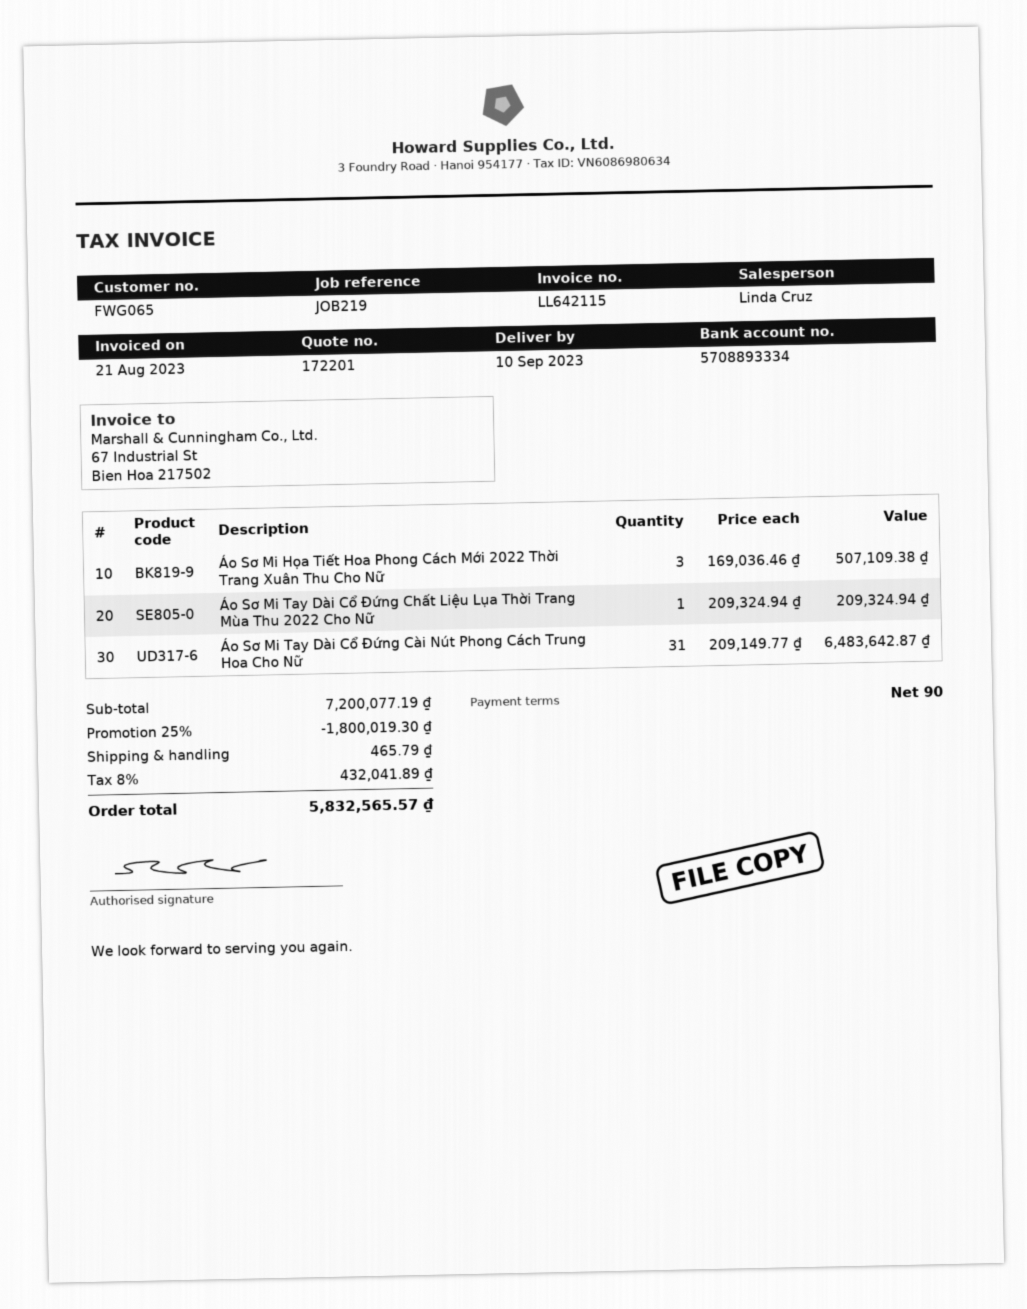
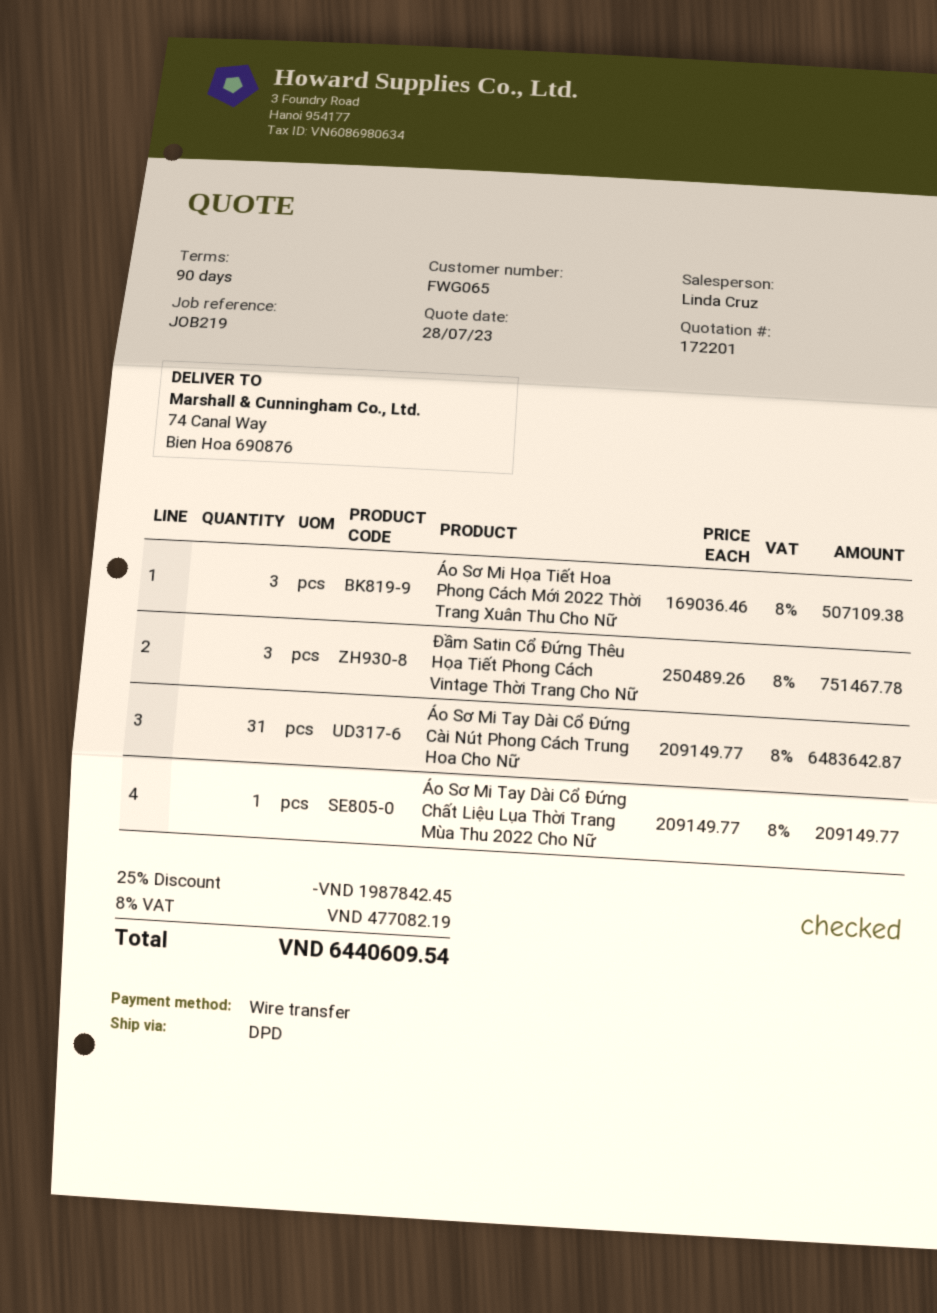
Áo Sơ Mi Tay Dài Cổ Đứng Chất Liệu Lụa Thời Trang Mùa Thu 2022 Cho Nữ: 1 x 209324.94 = 209324.94 -> 1 x 209149.77 = 209149.77
Đầm Satin Cổ Đứng Thêu Họa Tiết Phong Cách Vintage Thời Trang Cho Nữ: none -> 3 x 250489.26 = 751467.78
discount: 25% = 1800019.30 -> 25% = 1987842.45
shipping: 465.79 -> none
tax: 8% = 432041.89 -> 8% = 477082.19
total: 5832565.57 -> 6440609.54

